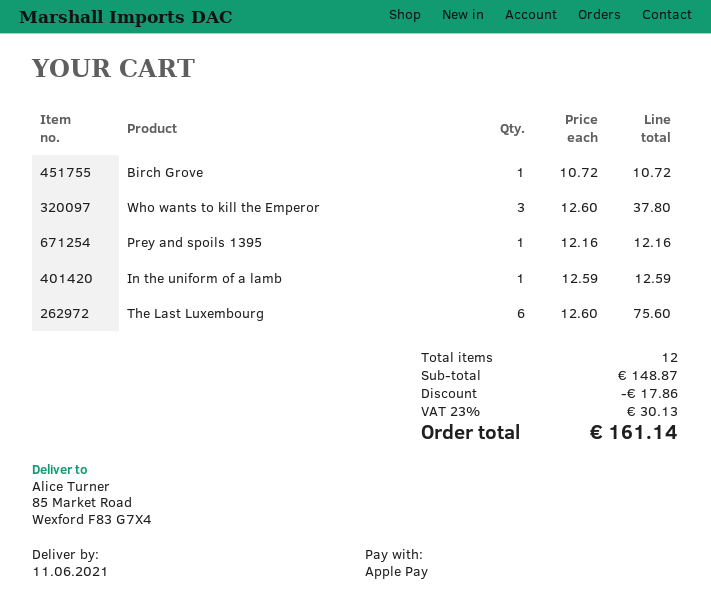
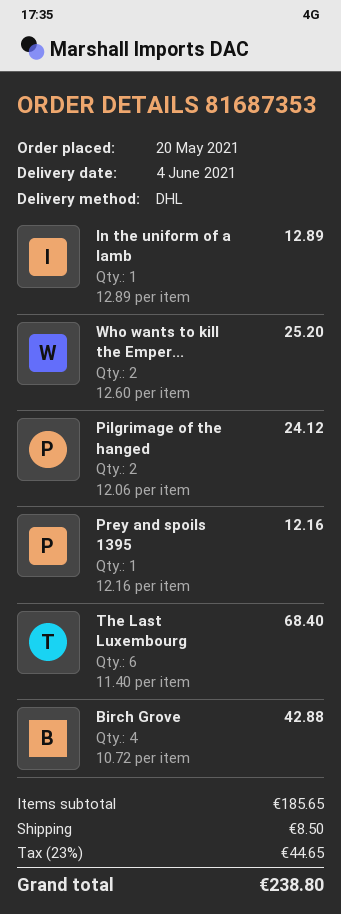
delivery date: 2021-06-11 -> 2021-06-04
Birch Grove: 1 x 10.72 = 10.72 -> 4 x 10.72 = 42.88
Who wants to kill the Emperor: 3 x 12.60 = 37.80 -> 2 x 12.60 = 25.20
In the uniform of a lamb: 1 x 12.59 = 12.59 -> 1 x 12.89 = 12.89
The Last Luxembourg: 6 x 12.60 = 75.60 -> 6 x 11.40 = 68.40
Pilgrimage of the hanged: none -> 2 x 12.06 = 24.12
subtotal: 148.87 -> 185.65
discount: 17.86 -> none
shipping: none -> 8.50
tax: 23% = 30.13 -> 23% = 44.65
total: 161.14 -> 238.80

